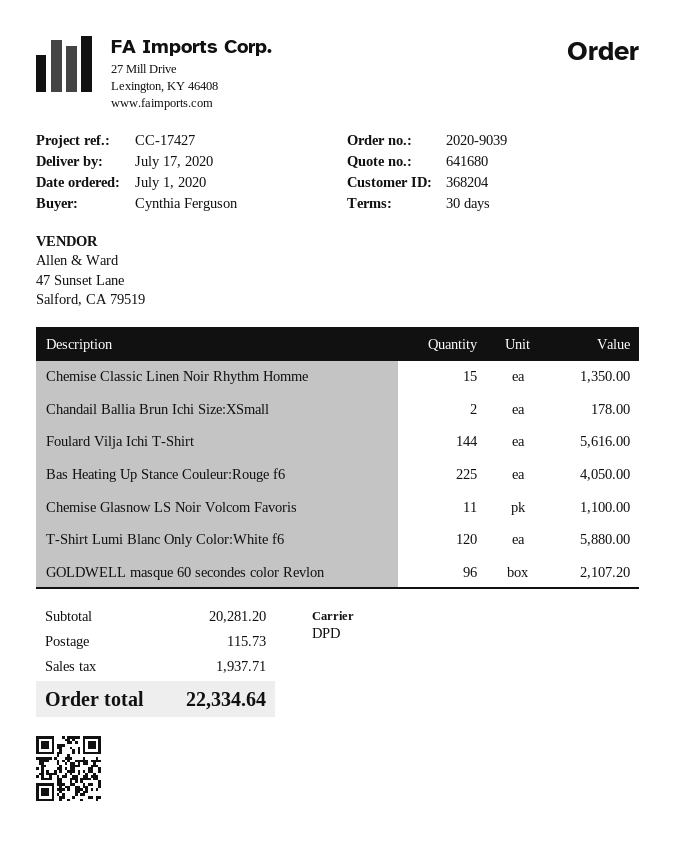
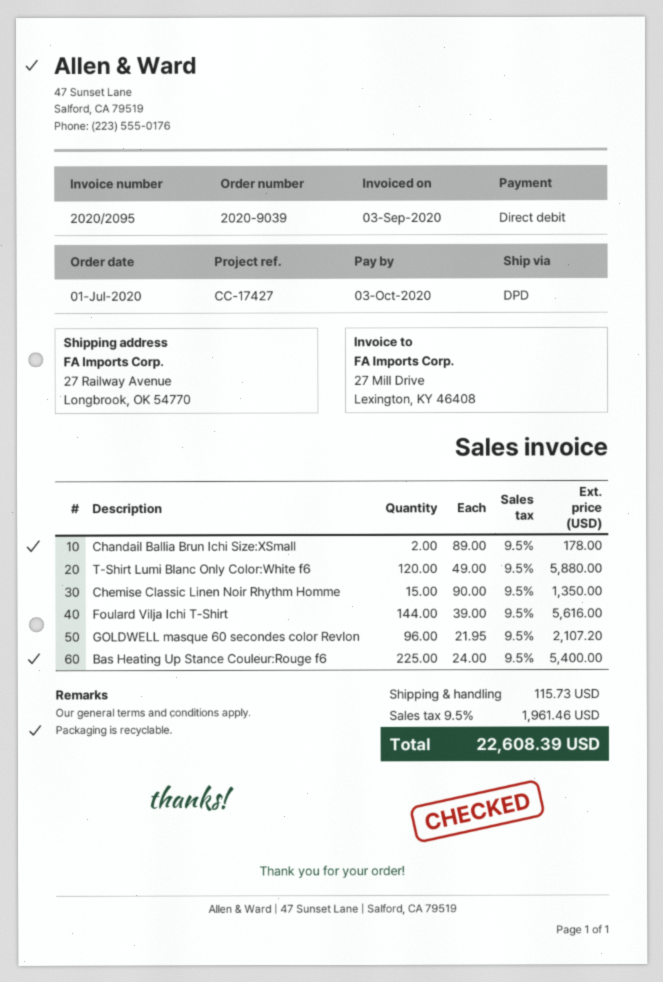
Bas Heating Up Stance Couleur:Rouge f6: 225 for 4050.00 -> 225 for 5400.00
Chemise Glasnow LS Noir Volcom Favoris: 11 for 1100.00 -> none
tax: 1937.71 -> 1961.46
total: 22334.64 -> 22608.39

